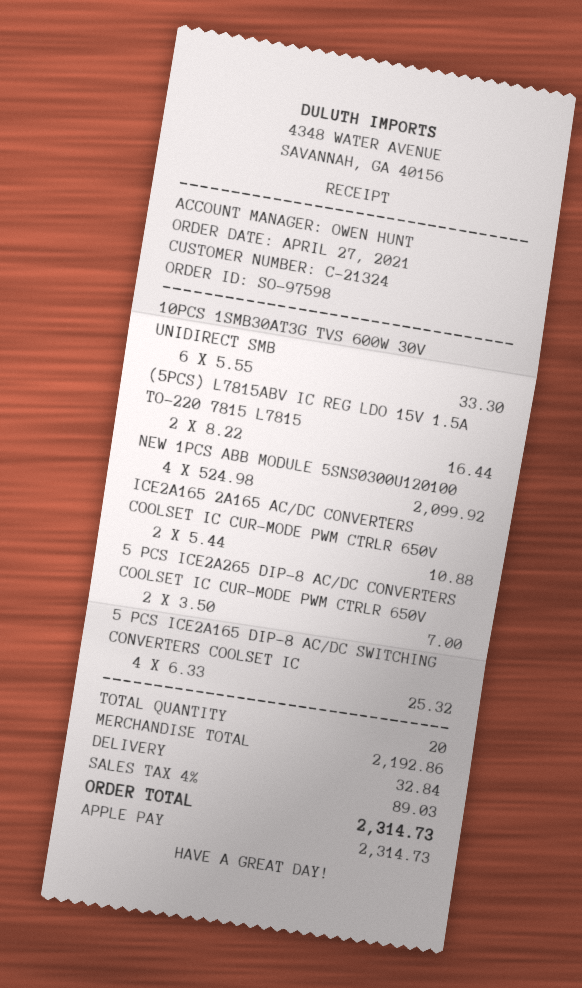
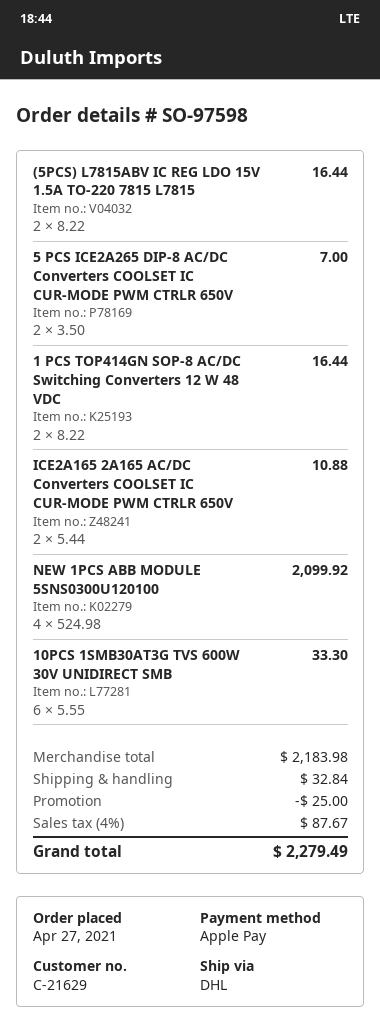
customer number: C-21324 -> C-21629
5 PCS ICE2A165 DIP-8 AC/DC SWITCHING CONVERTERS COOLSET IC: 4 x 6.33 = 25.32 -> none
1 PCS TOP414GN SOP-8 AC/DC Switching Converters 12 W 48 VDC: none -> 2 x 8.22 = 16.44
subtotal: 2192.86 -> 2183.98
discount: none -> 25.00
tax: 4% = 89.03 -> 4% = 87.67
total: 2314.73 -> 2279.49

